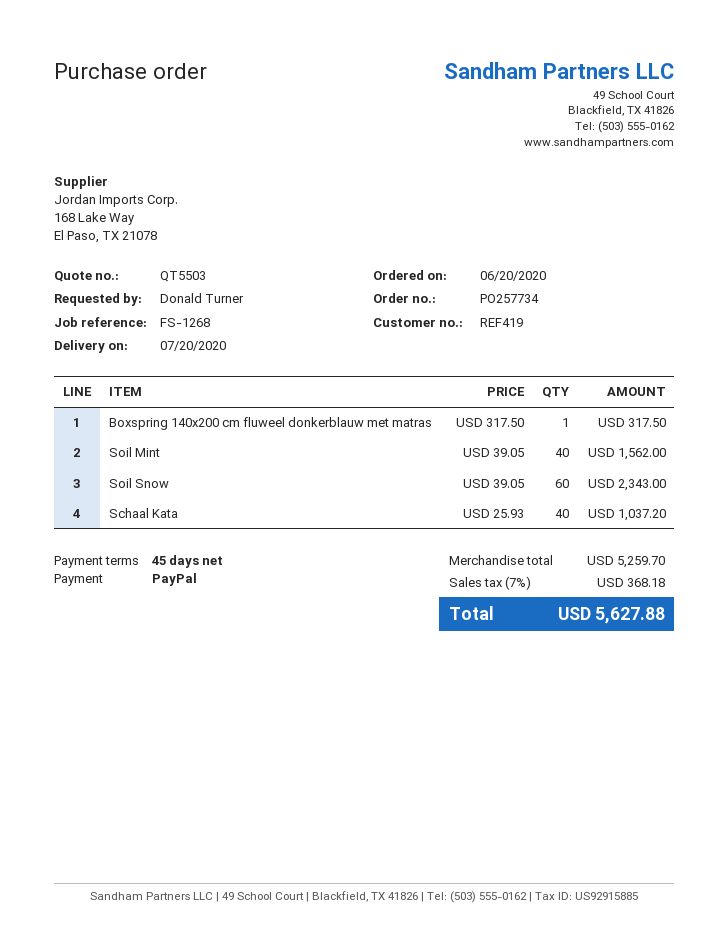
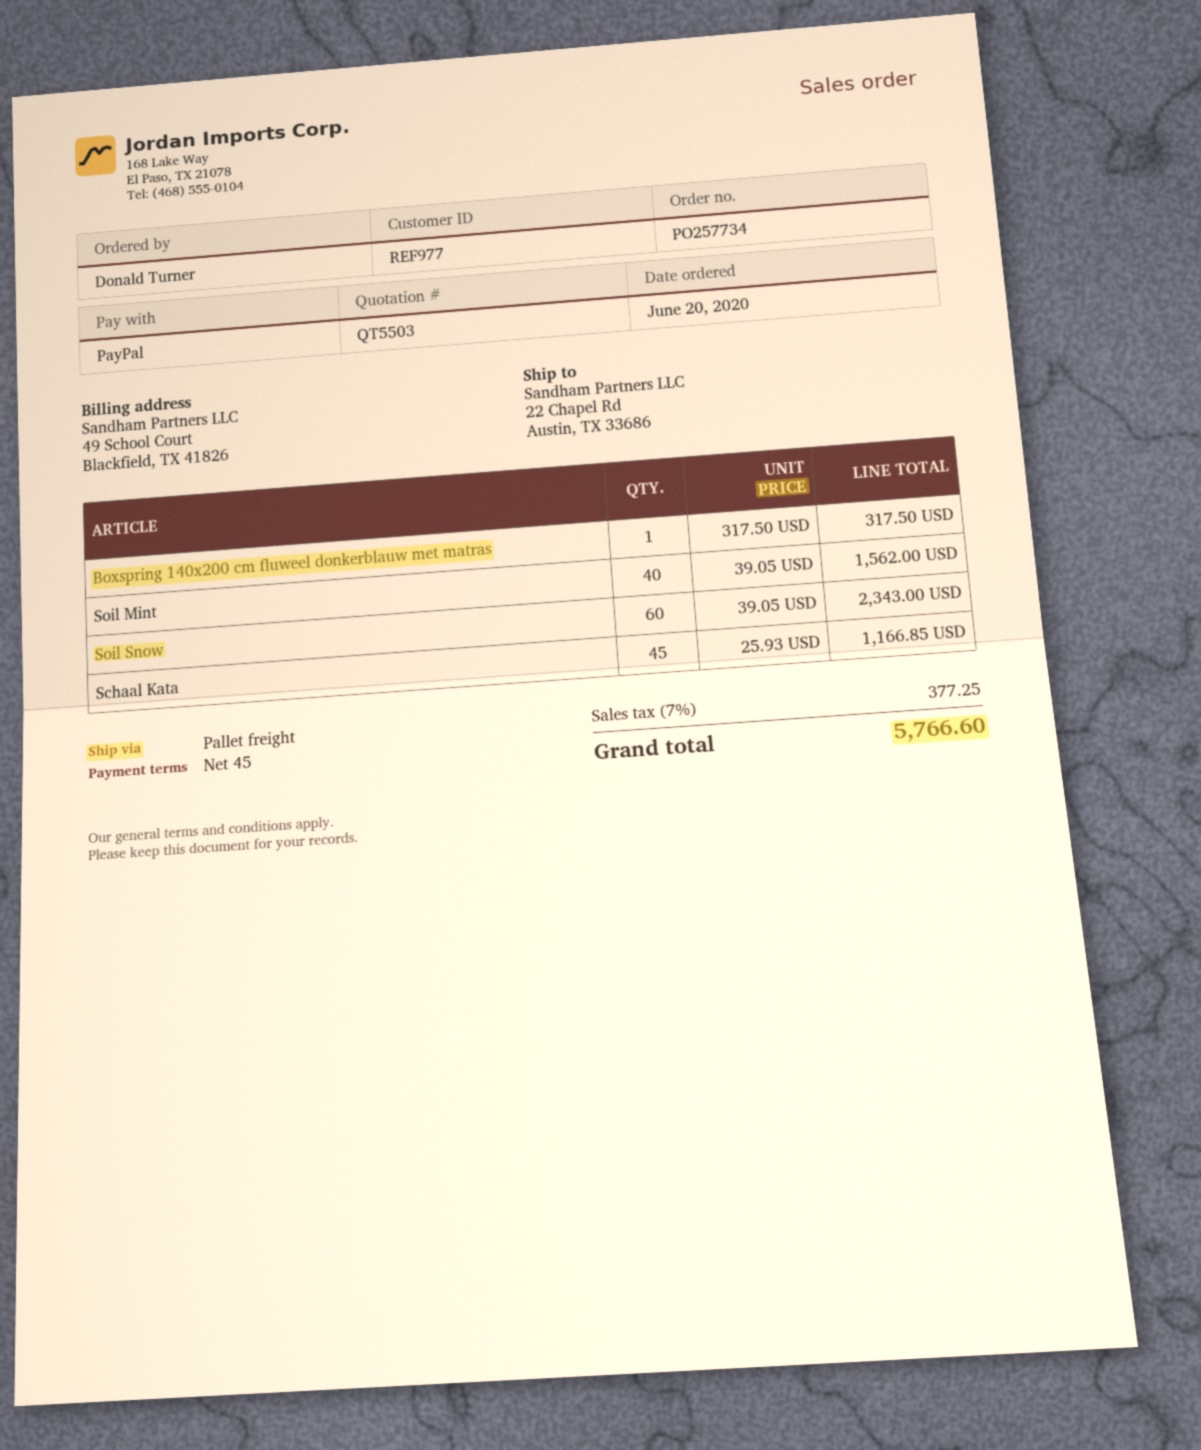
customer number: REF419 -> REF977
Schaal Kata: 40 x 25.93 = 1037.20 -> 45 x 25.93 = 1166.85
tax: 7% = 368.18 -> 7% = 377.25
total: 5627.88 -> 5766.60

